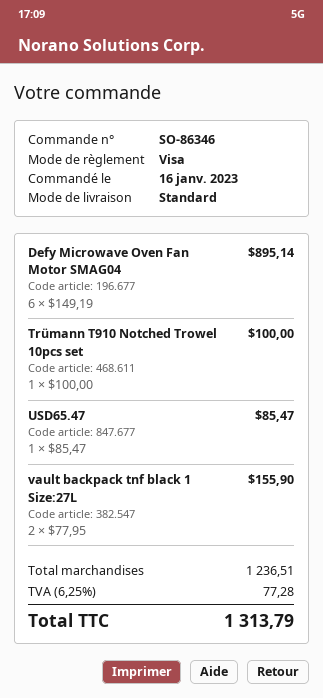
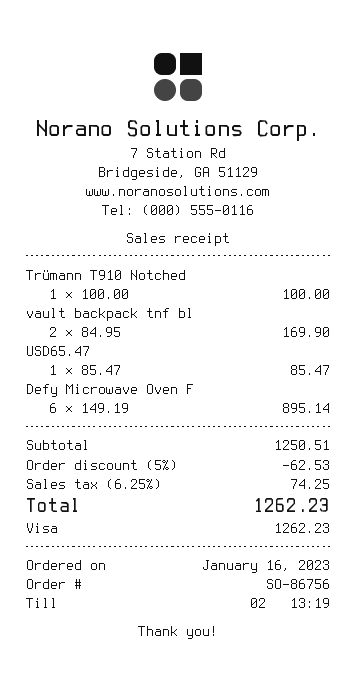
order number: SO-86346 -> SO-86756
vault backpack tnf black 1 Size:27L: 2 x 77.95 = 155.90 -> 2 x 84.95 = 169.90
subtotal: 1236.51 -> 1250.51
discount: none -> 5% = 62.53
tax: 6.25% = 77.28 -> 6.25% = 74.25
total: 1313.79 -> 1262.23

